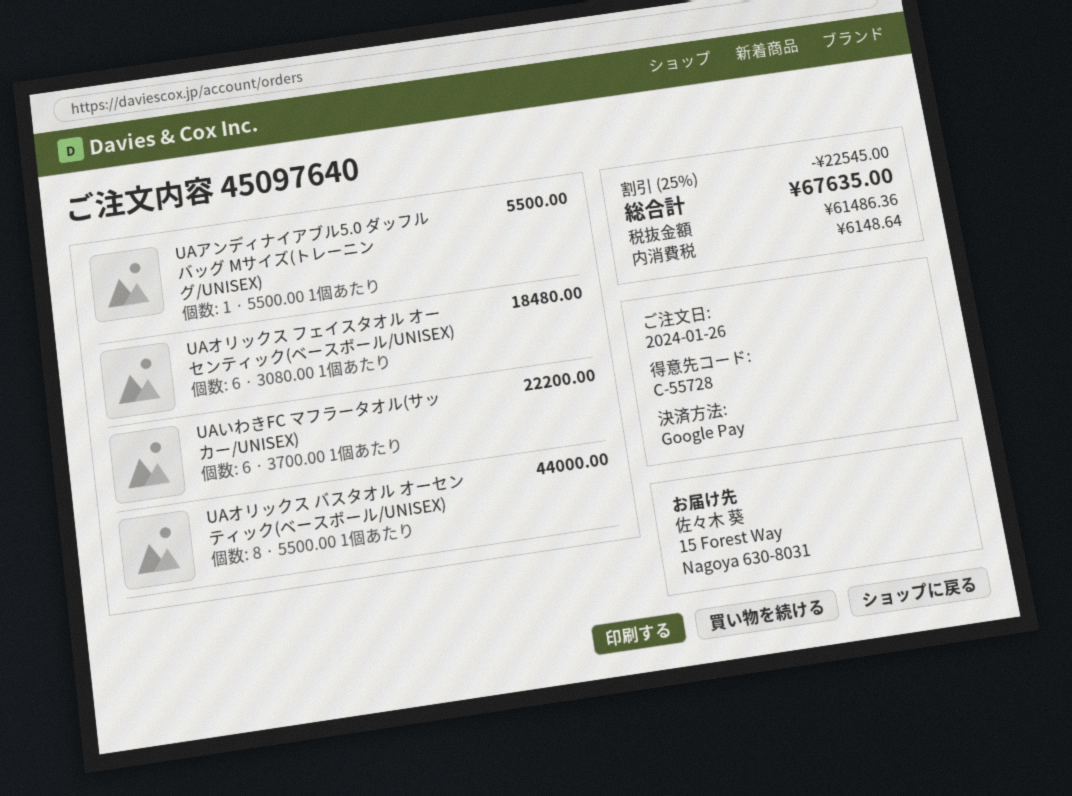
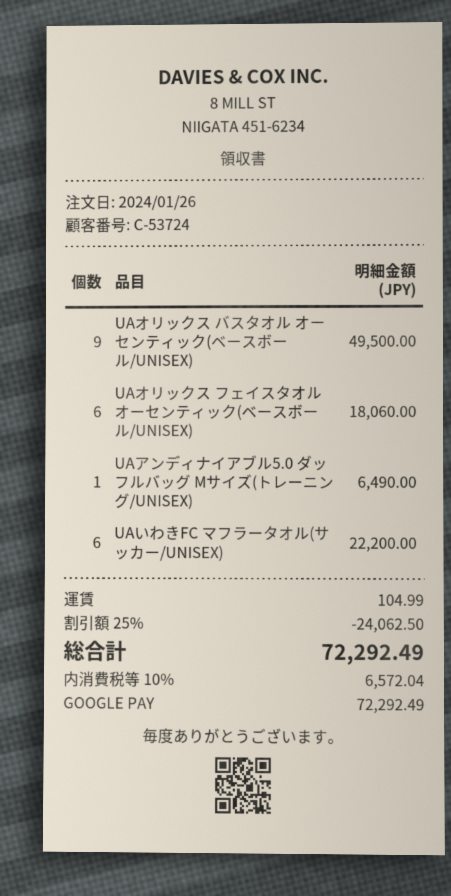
customer number: C-55728 -> C-53724
UAアンディナイアブル5.0 ダッフルバッグ Mサイズ(トレーニング/UNISEX): 1 for 5500.00 -> 1 for 6490.00
UAオリックス フェイスタオル オーセンティック(ベースボール/UNISEX): 6 for 18480.00 -> 6 for 18060.00
UAオリックス バスタオル オーセンティック(ベースボール/UNISEX): 8 for 44000.00 -> 9 for 49500.00
discount: 25% = 22545.00 -> 25% = 24062.50
shipping: none -> 104.99
tax: 6148.64 -> 6572.04
total: 67635.00 -> 72292.49

